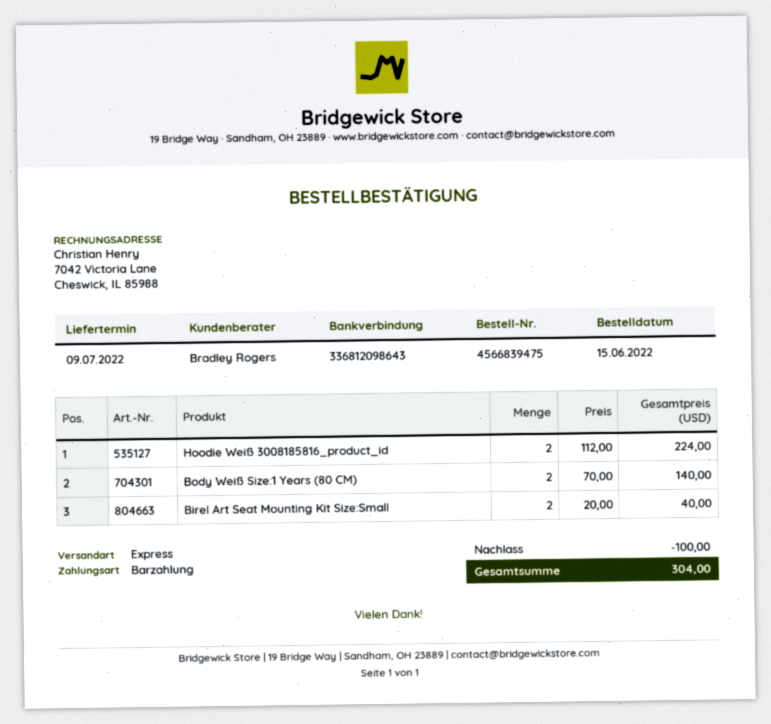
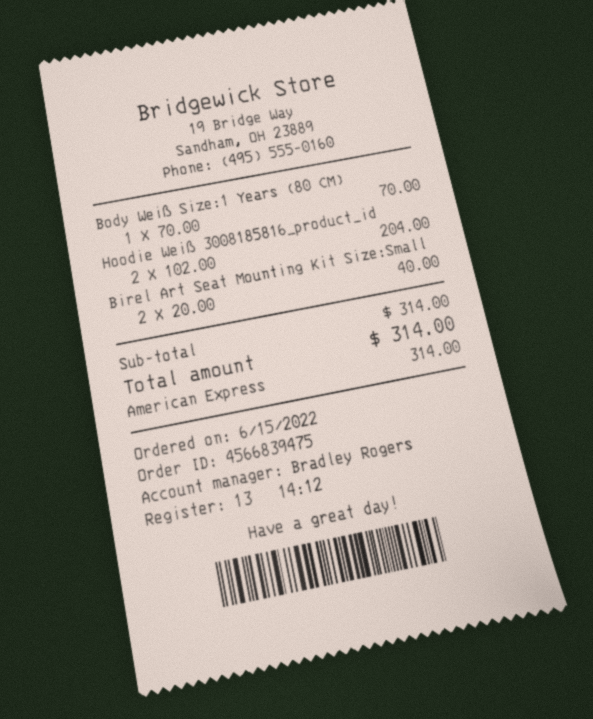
payment method: cash -> American Express
Hoodie Weiß 3008185816_product_id: 2 x 112.00 = 224.00 -> 2 x 102.00 = 204.00
Body Weiß Size:1 Years (80 CM): 2 x 70.00 = 140.00 -> 1 x 70.00 = 70.00
discount: 100.00 -> none
total: 304.00 -> 314.00

